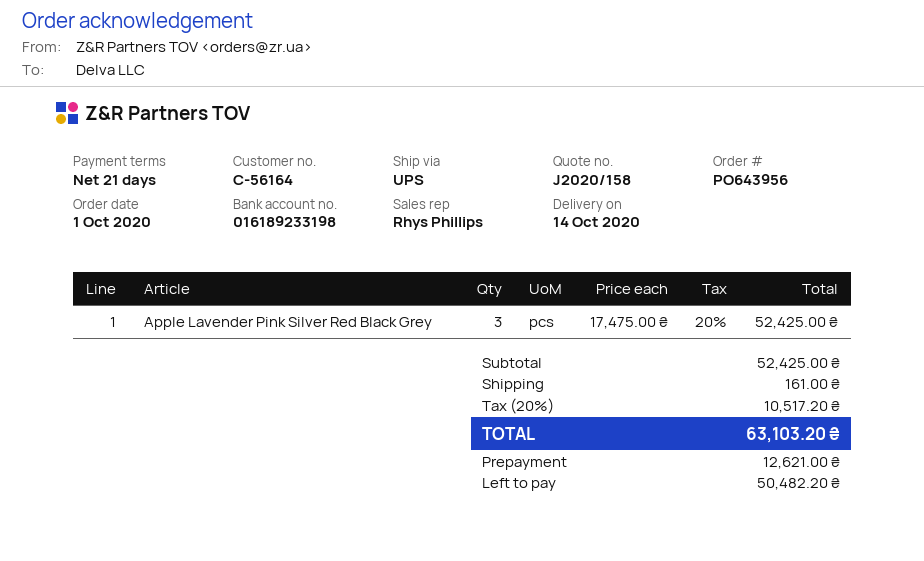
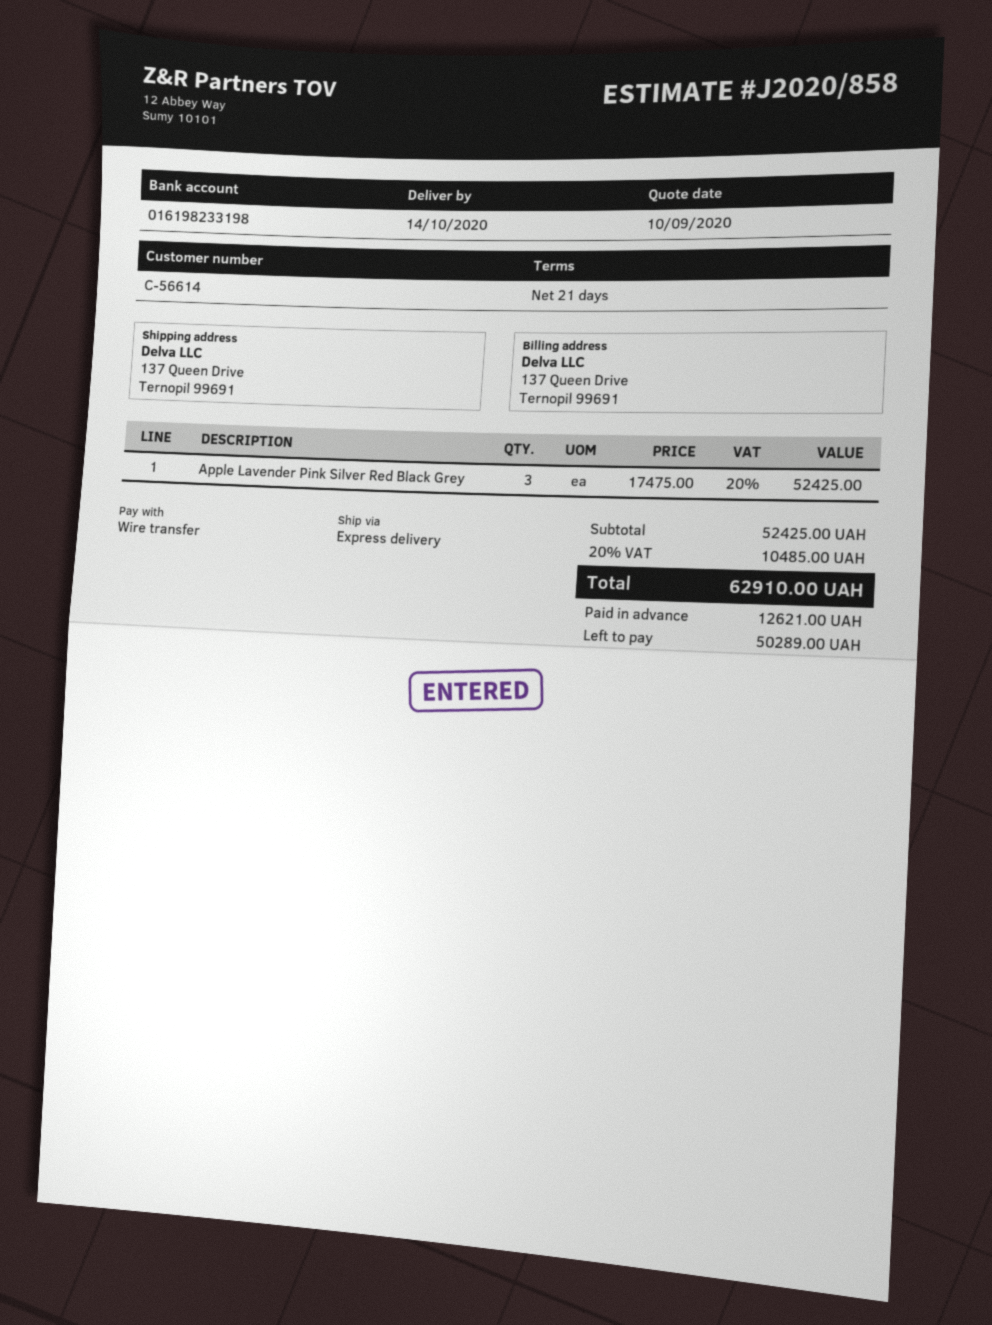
quote number: J2020/158 -> J2020/858
customer number: C-56164 -> C-56614
bank account: 016189233198 -> 016198233198
shipping method: UPS -> express
shipping: 161.00 -> none
tax: 20% = 10517.20 -> 20% = 10485.00
total: 63103.20 -> 62910.00
balance: 50482.20 -> 50289.00

